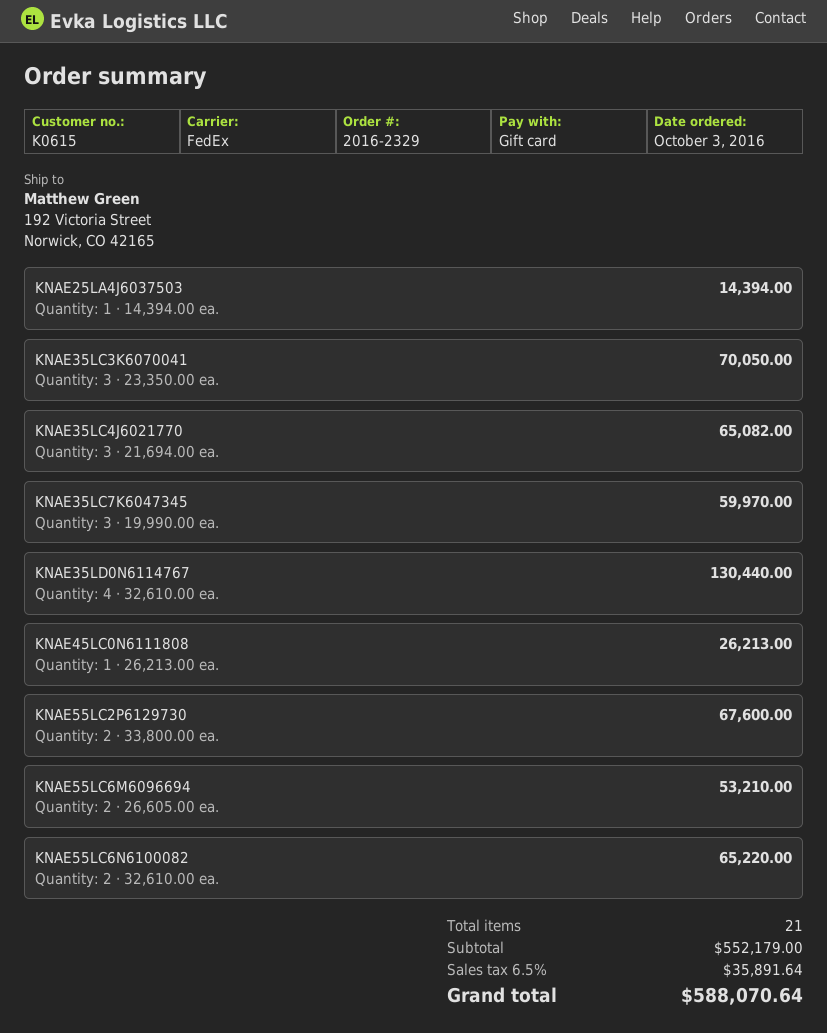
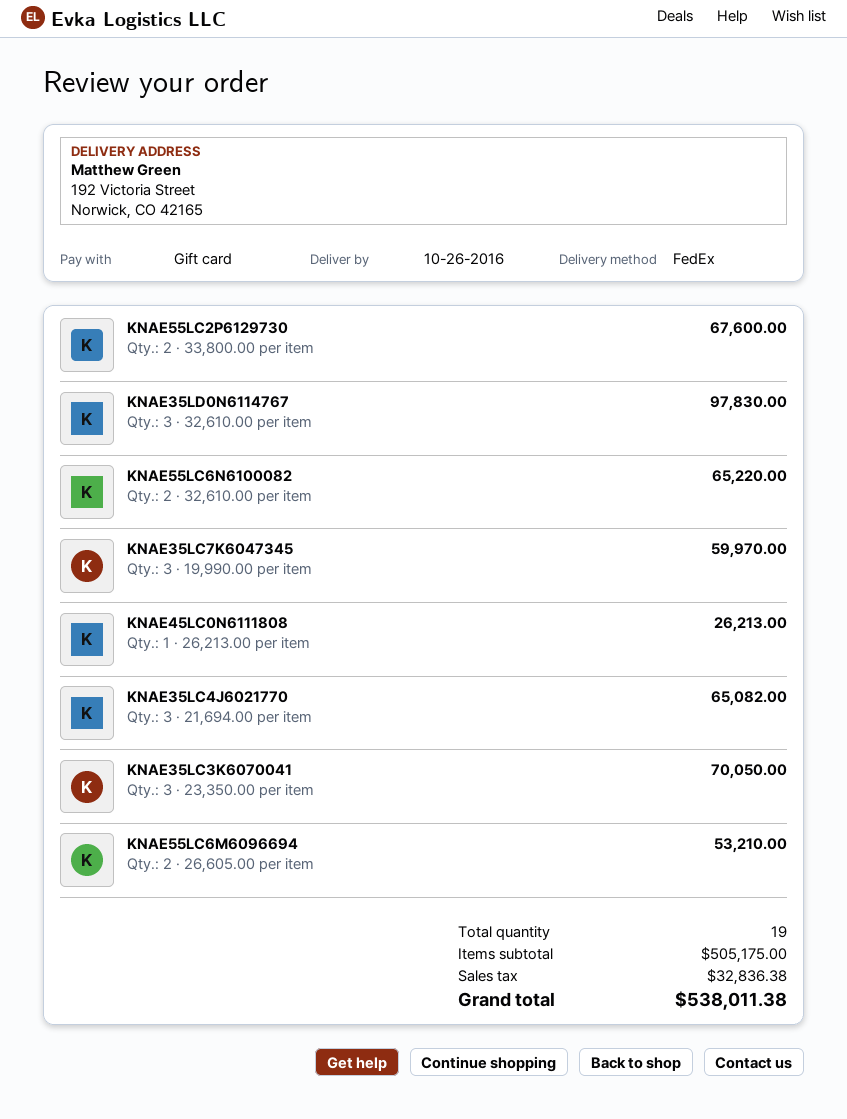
KNAE25LA4J6037503: 1 x 14394.00 = 14394.00 -> none
KNAE35LD0N6114767: 4 x 32610.00 = 130440.00 -> 3 x 32610.00 = 97830.00
total quantity: 21 -> 19
subtotal: 552179.00 -> 505175.00
tax: 35891.64 -> 32836.38
total: 588070.64 -> 538011.38

